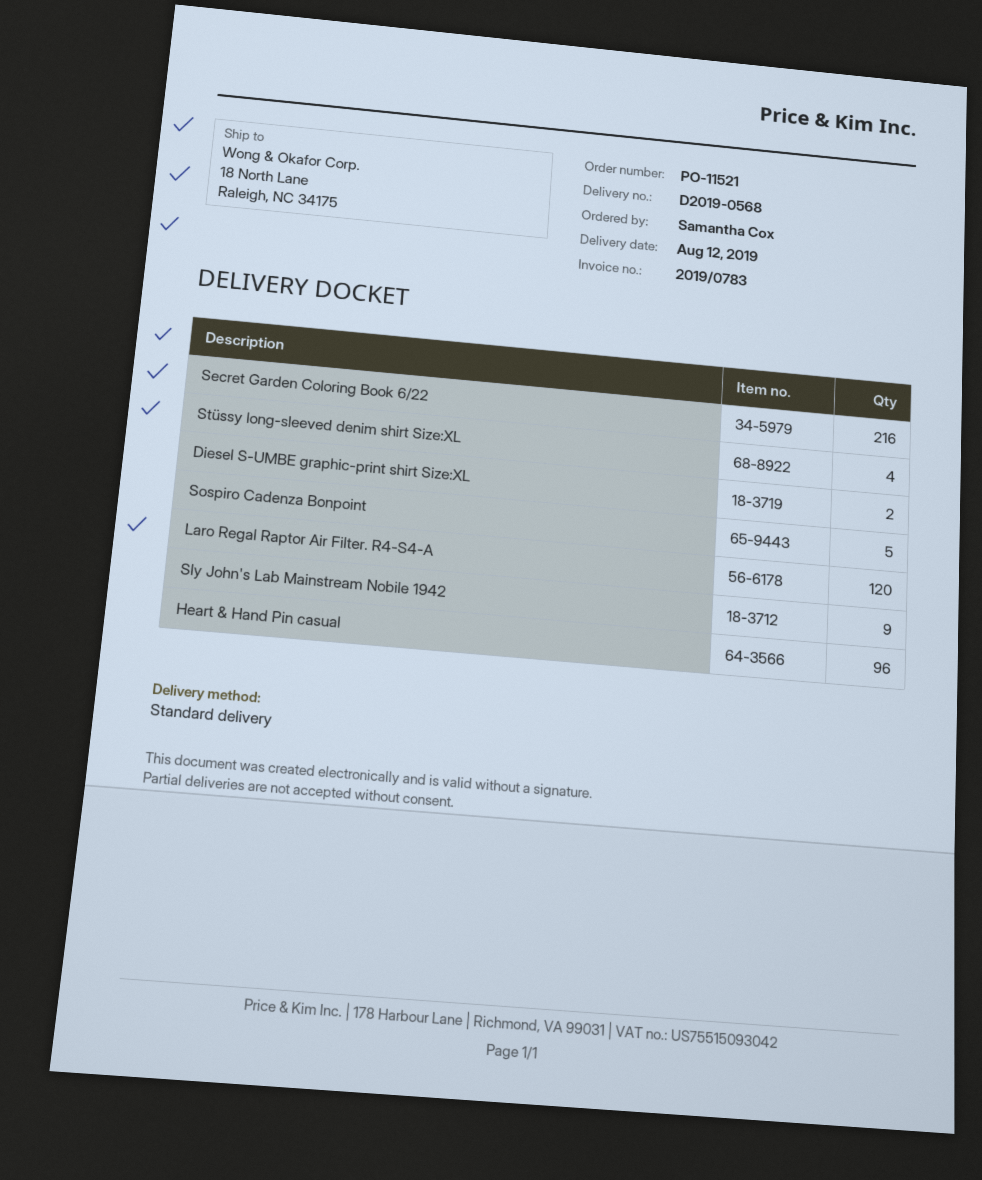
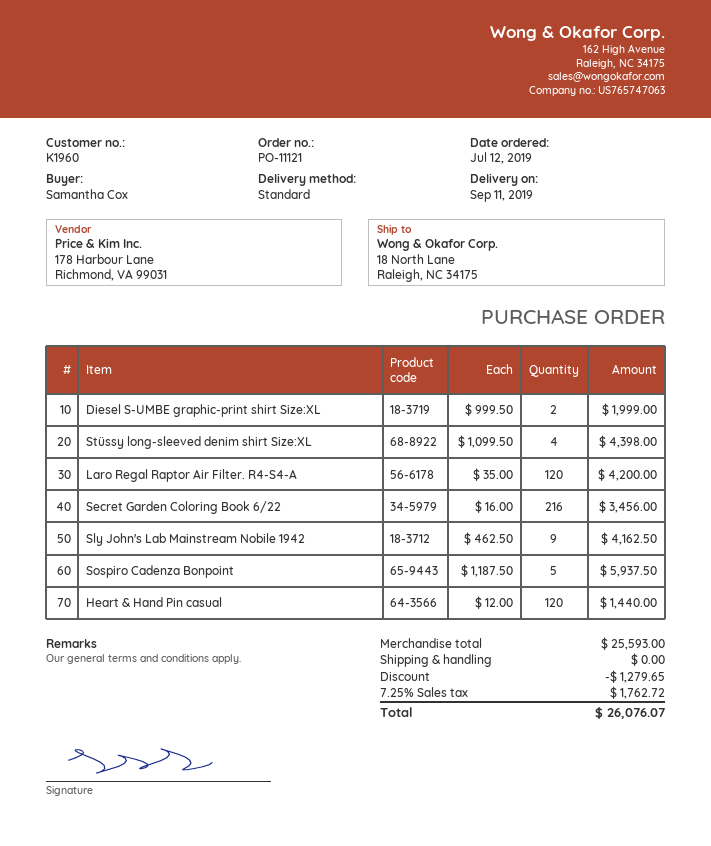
order number: PO-11521 -> PO-11121
delivery date: 2019-08-12 -> 2019-09-11
Heart & Hand Pin casual: 96 -> 120

